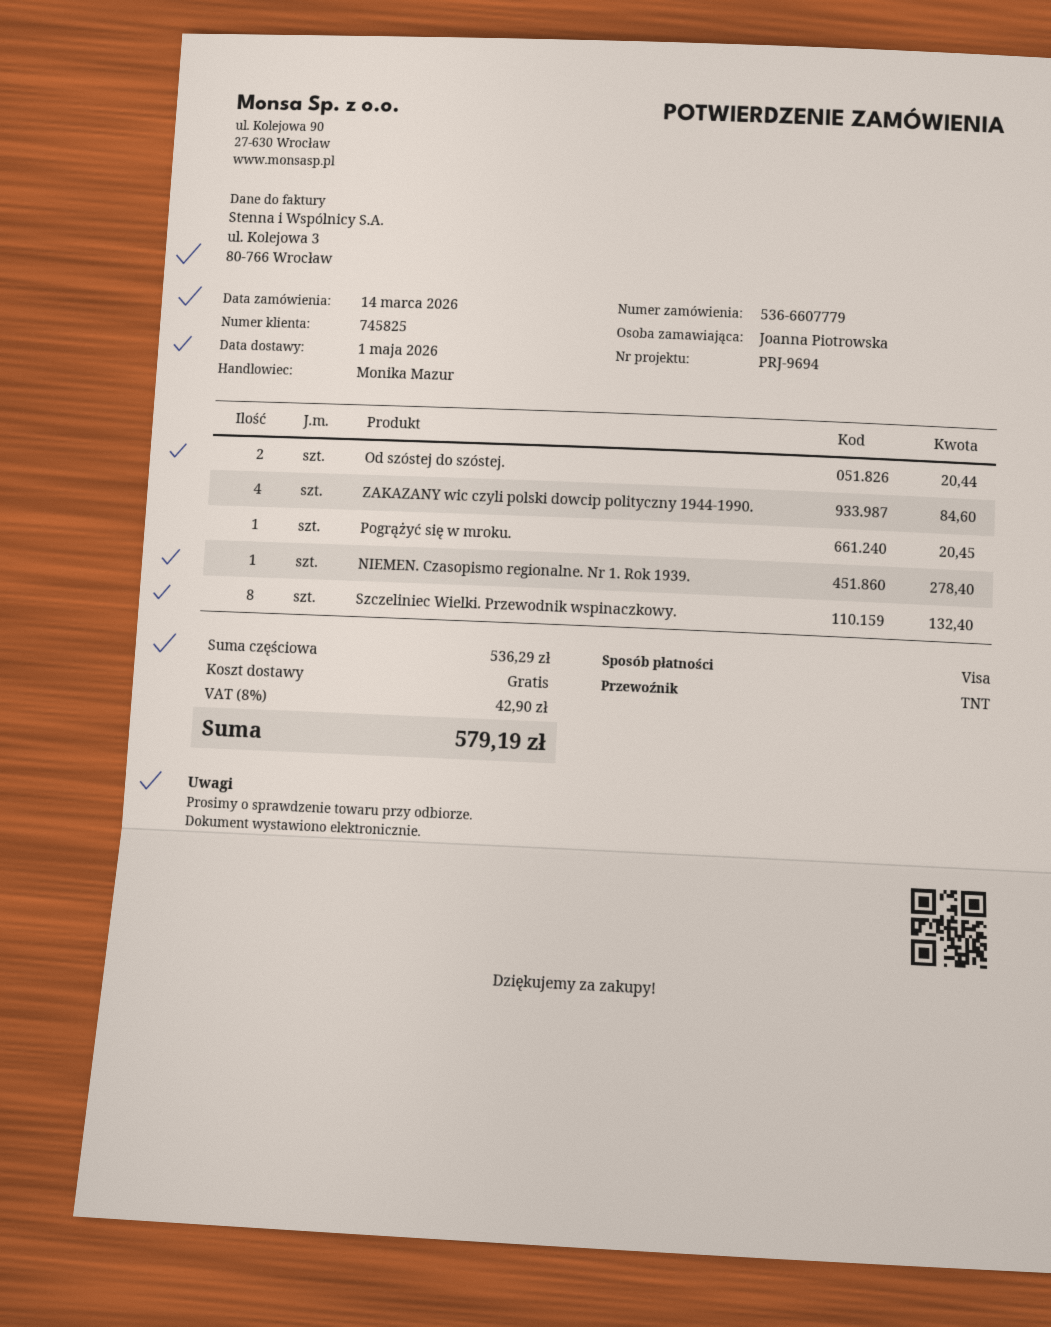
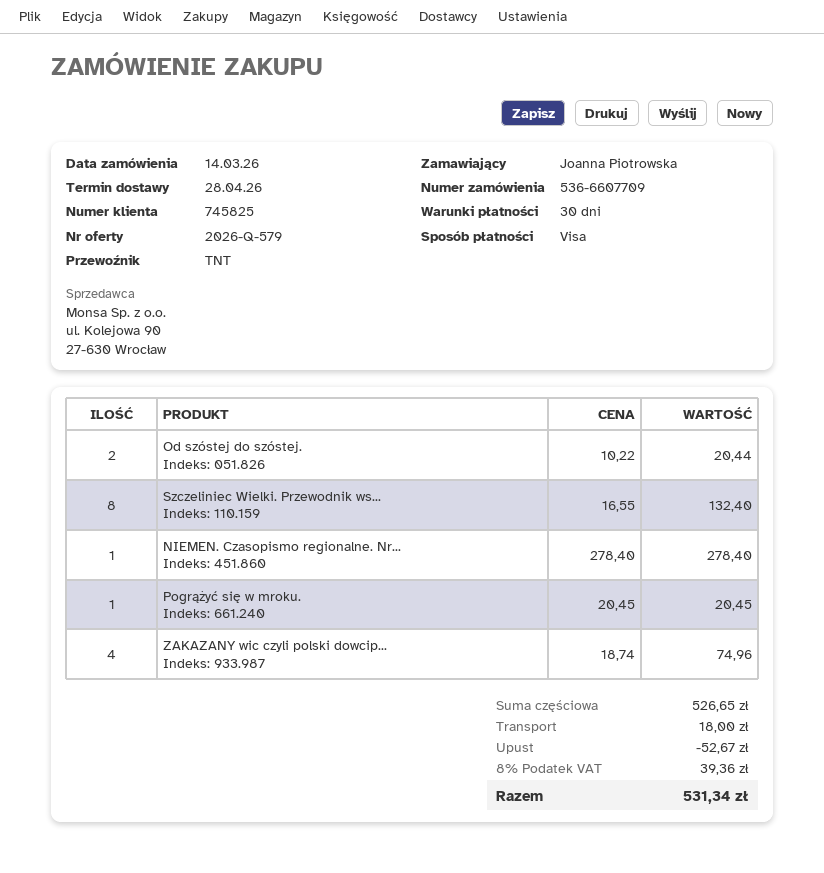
order number: 536-6607779 -> 536-6607709
delivery date: 2026-05-01 -> 2026-04-28
ZAKAZANY wic czyli polski dowcip polityczny 1944-1990.: 4 for 84.60 -> 4 for 74.96
subtotal: 536.29 -> 526.65
discount: none -> 52.67
shipping: 0.00 -> 18.00
tax: 8% = 42.90 -> 8% = 39.36
total: 579.19 -> 531.34

